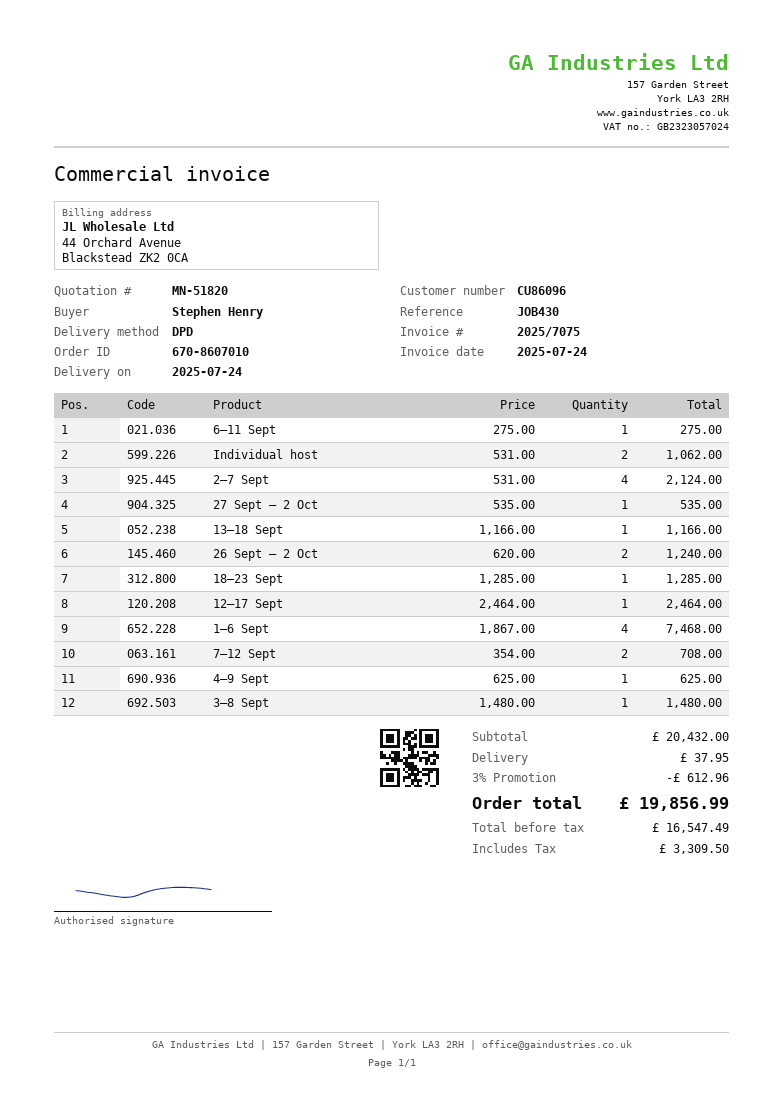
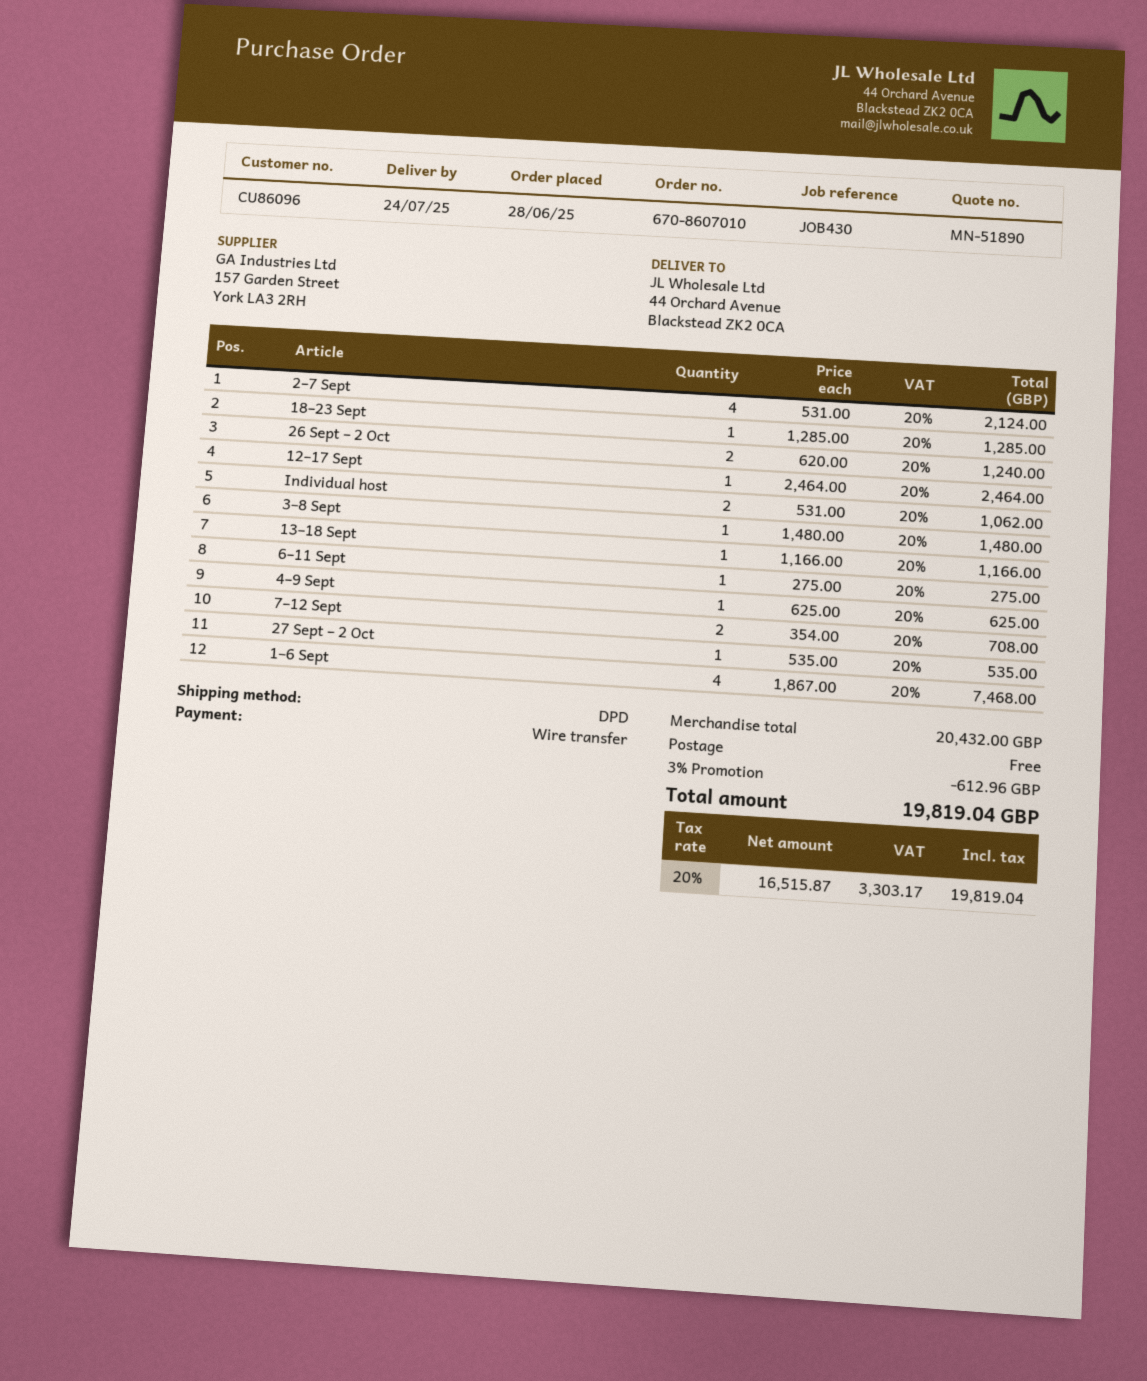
quote number: MN-51820 -> MN-51890
shipping: 37.95 -> 0.00
net: 16547.49 -> 16515.87
tax: 3309.50 -> 3303.17
total: 19856.99 -> 19819.04

